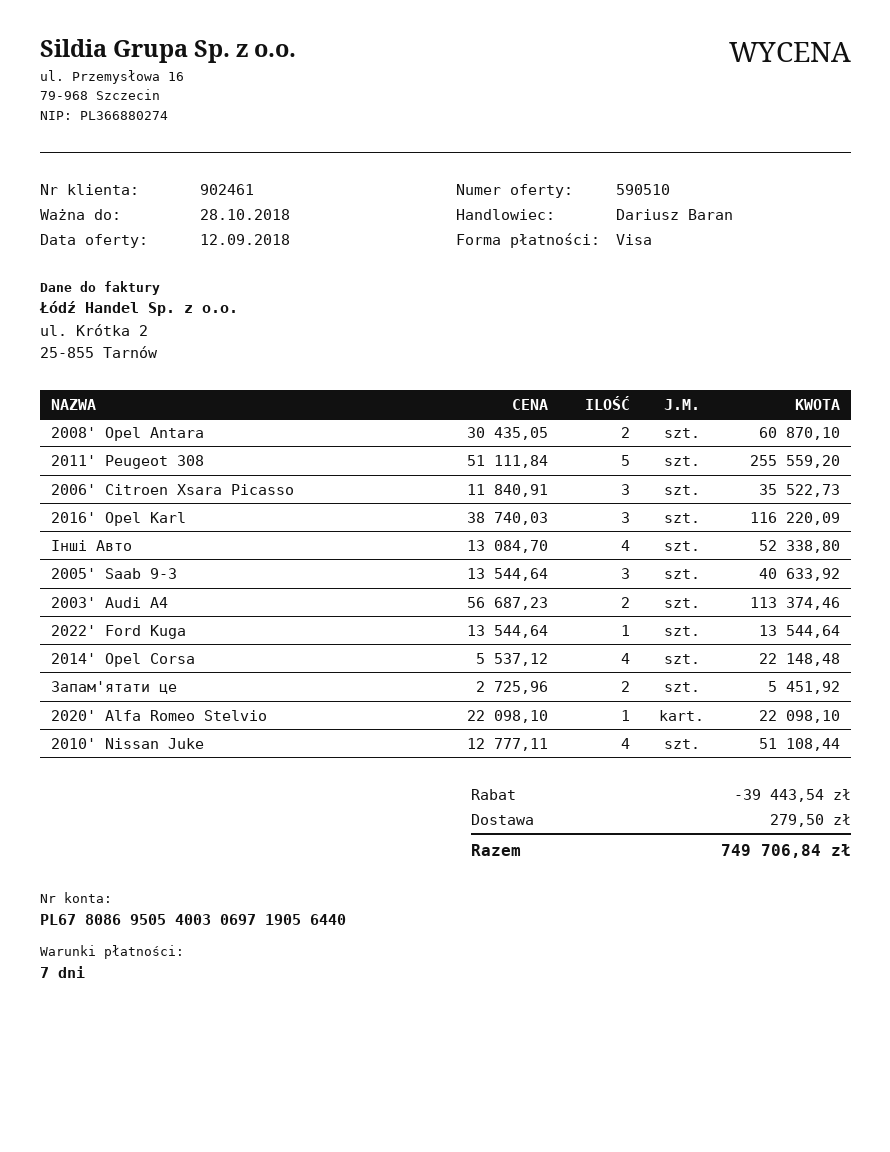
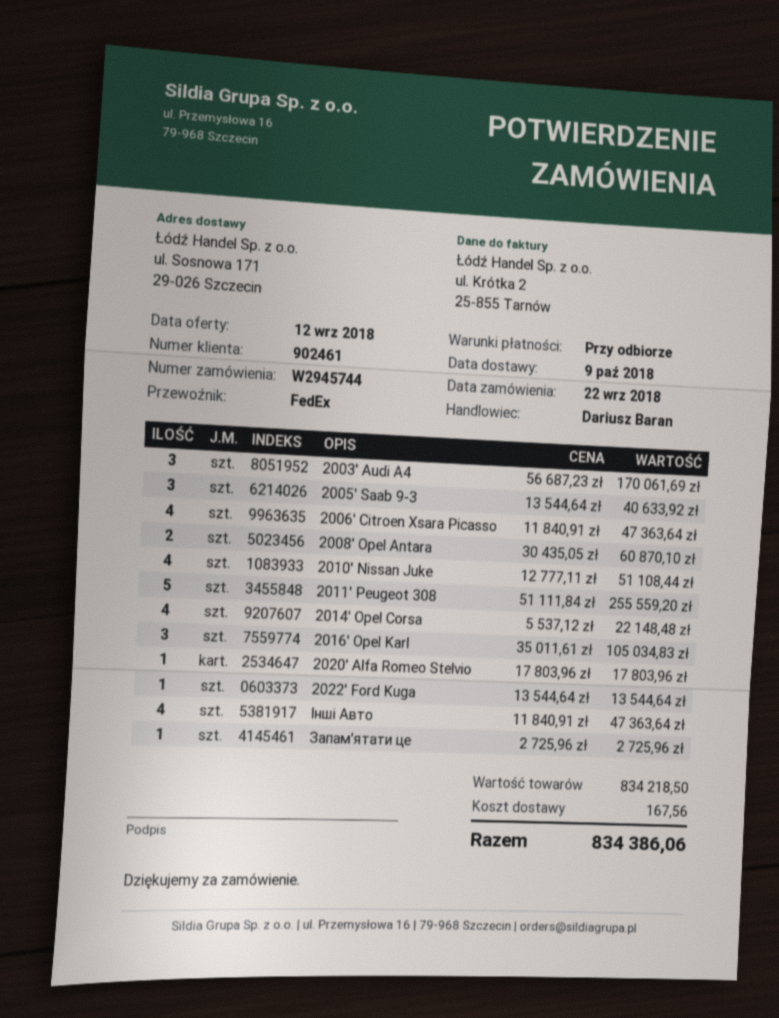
payment terms: 7 days -> on receipt
2006' Citroen Xsara Picasso: 3 x 11840.91 = 35522.73 -> 4 x 11840.91 = 47363.64
2016' Opel Karl: 3 x 38740.03 = 116220.09 -> 3 x 35011.61 = 105034.83
Інші Авто: 4 x 13084.70 = 52338.80 -> 4 x 11840.91 = 47363.64
2003' Audi A4: 2 x 56687.23 = 113374.46 -> 3 x 56687.23 = 170061.69
Запам'ятати це: 2 x 2725.96 = 5451.92 -> 1 x 2725.96 = 2725.96
2020' Alfa Romeo Stelvio: 1 x 22098.10 = 22098.10 -> 1 x 17803.96 = 17803.96
discount: 39443.54 -> none
shipping: 279.50 -> 167.56
total: 749706.84 -> 834386.06

